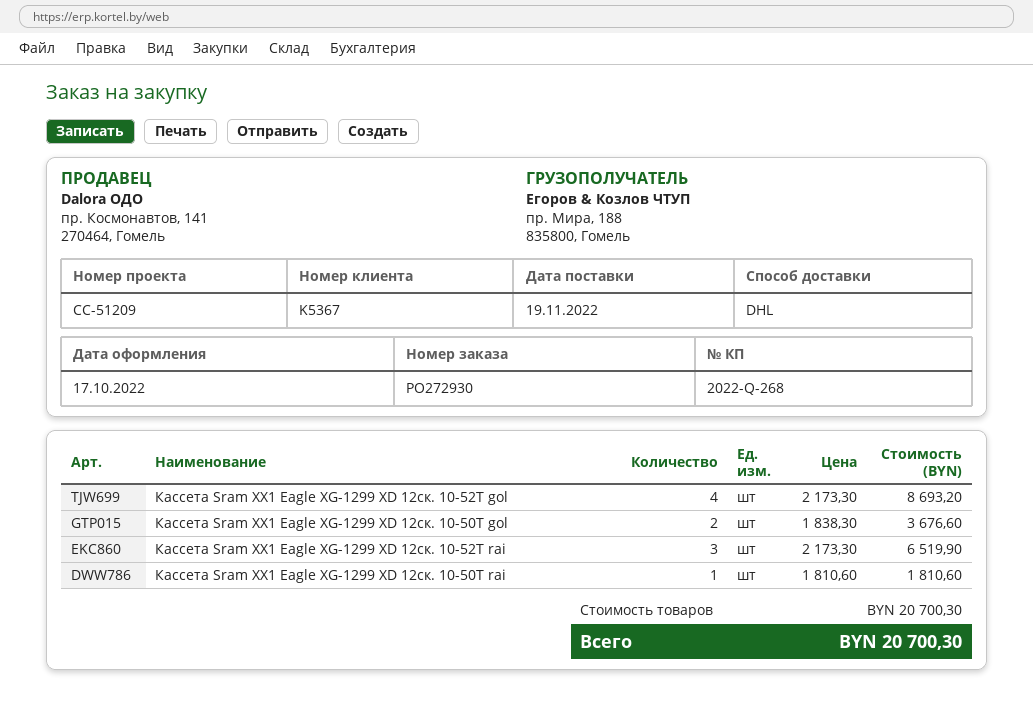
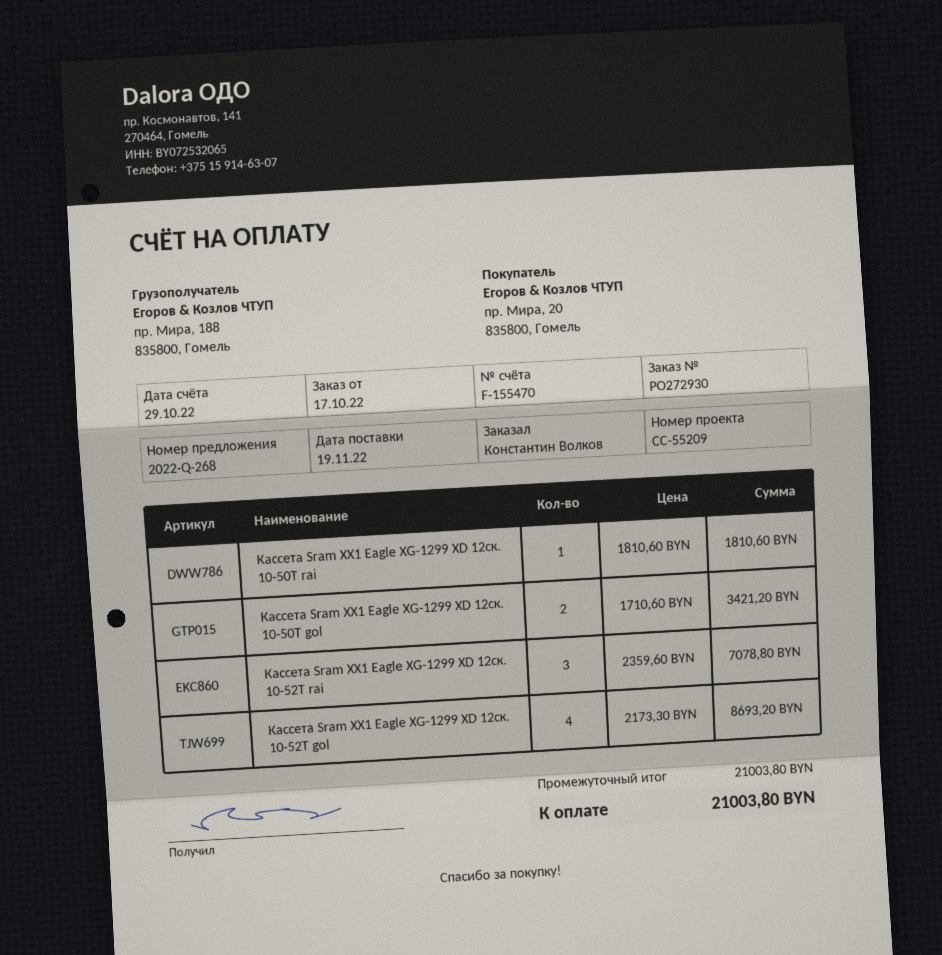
reference: CC-51209 -> CC-55209
Кассета Sram XX1 Eagle XG-1299 XD 12ск. 10-50T gol: 2 x 1838.30 = 3676.60 -> 2 x 1710.60 = 3421.20
Кассета Sram XX1 Eagle XG-1299 XD 12ск. 10-52T rai: 3 x 2173.30 = 6519.90 -> 3 x 2359.60 = 7078.80
subtotal: 20700.30 -> 21003.80
total: 20700.30 -> 21003.80

